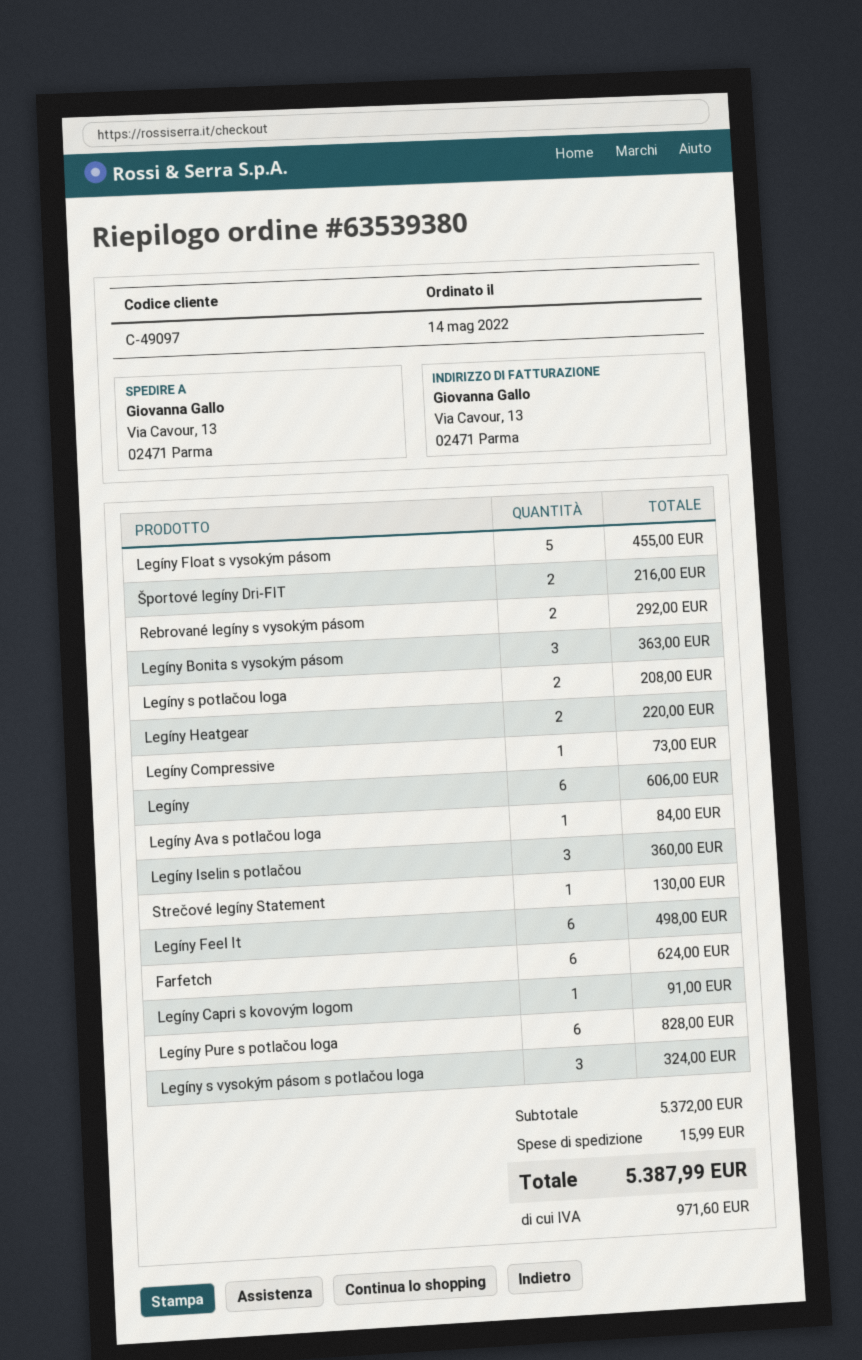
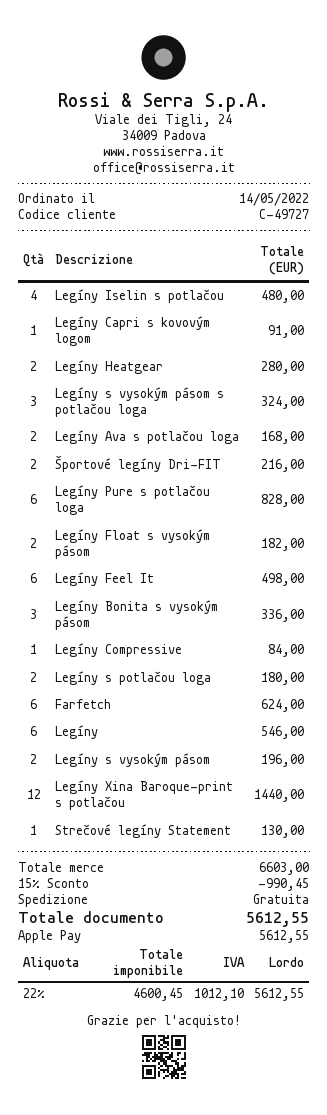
customer number: C-49097 -> C-49727
Legíny Float s vysokým pásom: 5 for 455.00 -> 2 for 182.00
Rebrované legíny s vysokým pásom: 2 for 292.00 -> none
Legíny Bonita s vysokým pásom: 3 for 363.00 -> 3 for 336.00
Legíny s potlačou loga: 2 for 208.00 -> 2 for 180.00
Legíny Heatgear: 2 for 220.00 -> 2 for 280.00
Legíny Compressive: 1 for 73.00 -> 1 for 84.00
Legíny: 6 for 606.00 -> 6 for 546.00
Legíny Ava s potlačou loga: 1 for 84.00 -> 2 for 168.00
Legíny Iselin s potlačou: 3 for 360.00 -> 4 for 480.00
Legíny s vysokým pásom: none -> 2 for 196.00
Legíny Xina Baroque-print s potlačou: none -> 12 for 1440.00
subtotal: 5372.00 -> 6603.00
discount: none -> 15% = 990.45
shipping: 15.99 -> 0.00
tax: 971.60 -> 1012.10
total: 5387.99 -> 5612.55

